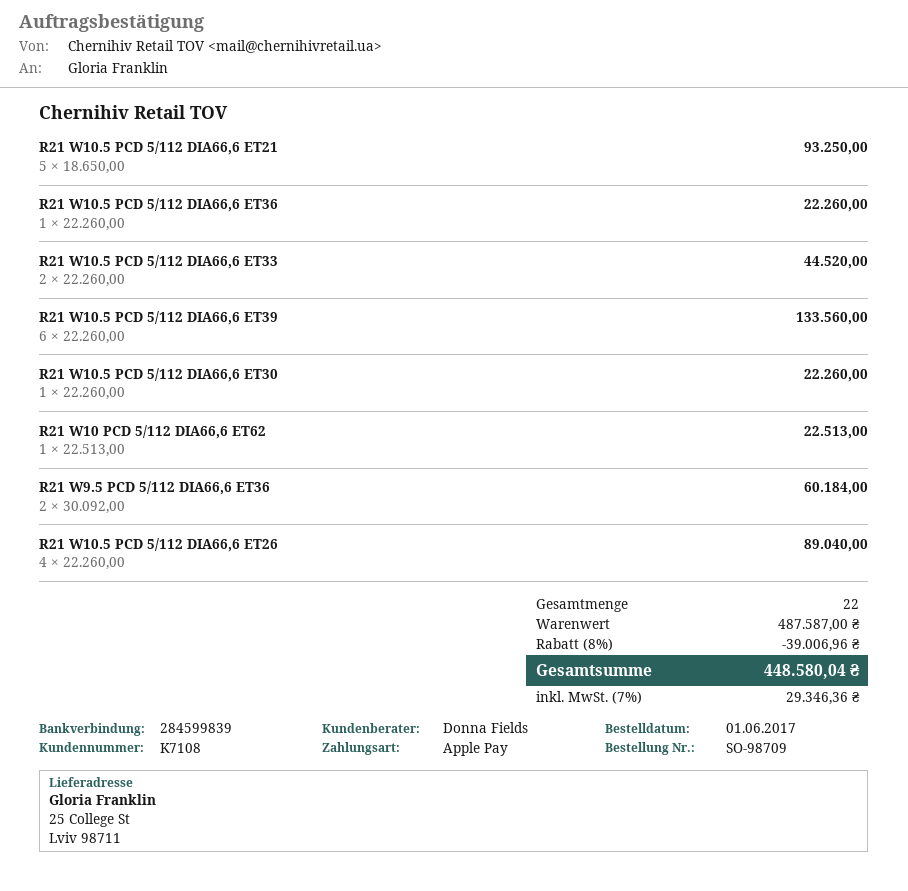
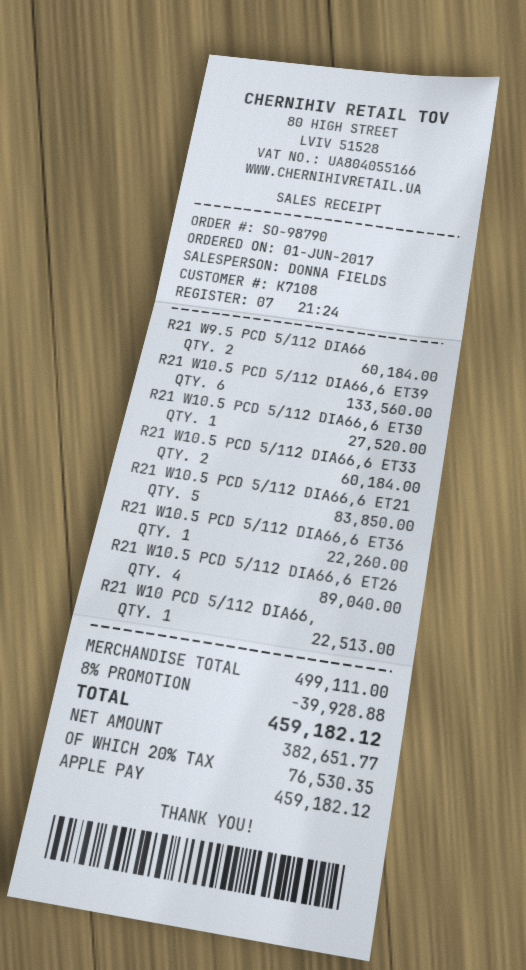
order number: SO-98709 -> SO-98790
R21 W10.5 PCD 5/112 DIA66,6 ET21: 5 for 93250.00 -> 5 for 83850.00
R21 W10.5 PCD 5/112 DIA66,6 ET33: 2 for 44520.00 -> 2 for 60184.00
R21 W10.5 PCD 5/112 DIA66,6 ET30: 1 for 22260.00 -> 1 for 27520.00
subtotal: 487587.00 -> 499111.00
discount: 8% = 39006.96 -> 8% = 39928.88
tax: 7% = 29346.36 -> 20% = 76530.35
total: 448580.04 -> 459182.12

